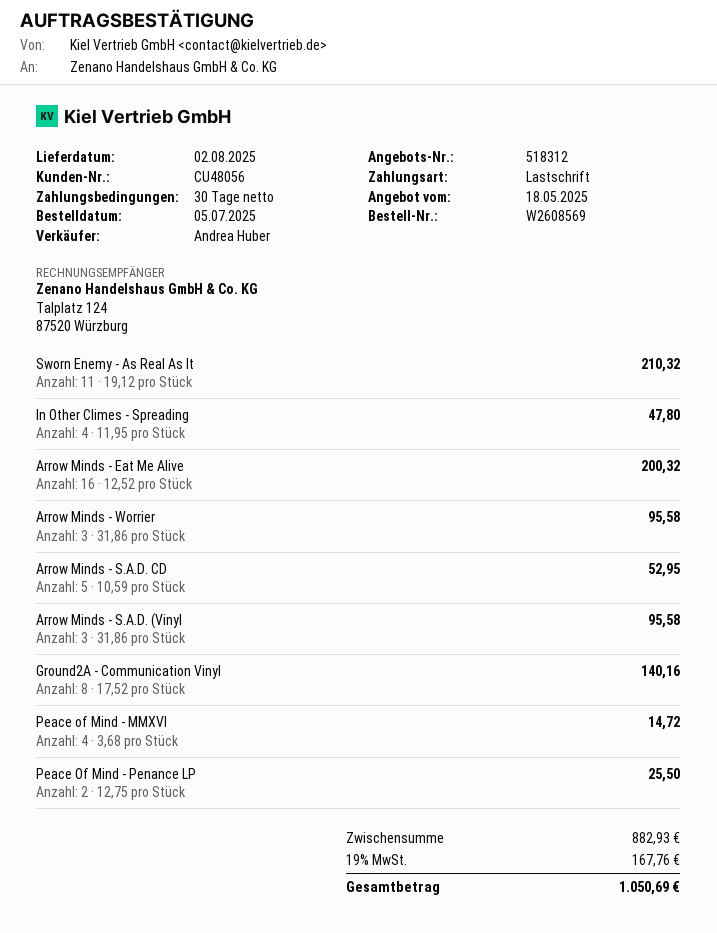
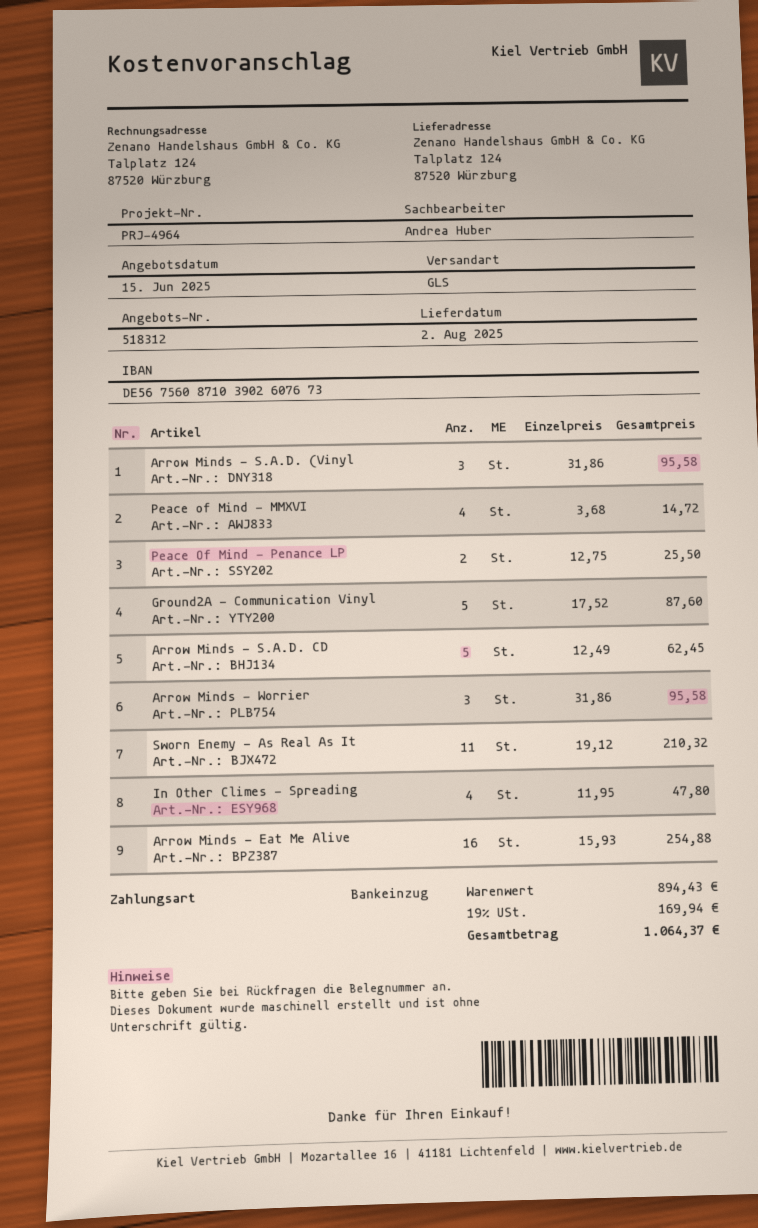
quote date: 2025-05-18 -> 2025-06-15
Arrow Minds - Eat Me Alive: 16 x 12.52 = 200.32 -> 16 x 15.93 = 254.88
Arrow Minds - S.A.D. CD: 5 x 10.59 = 52.95 -> 5 x 12.49 = 62.45
Ground2A - Communication Vinyl: 8 x 17.52 = 140.16 -> 5 x 17.52 = 87.60
subtotal: 882.93 -> 894.43
tax: 19% = 167.76 -> 19% = 169.94
total: 1050.69 -> 1064.37

